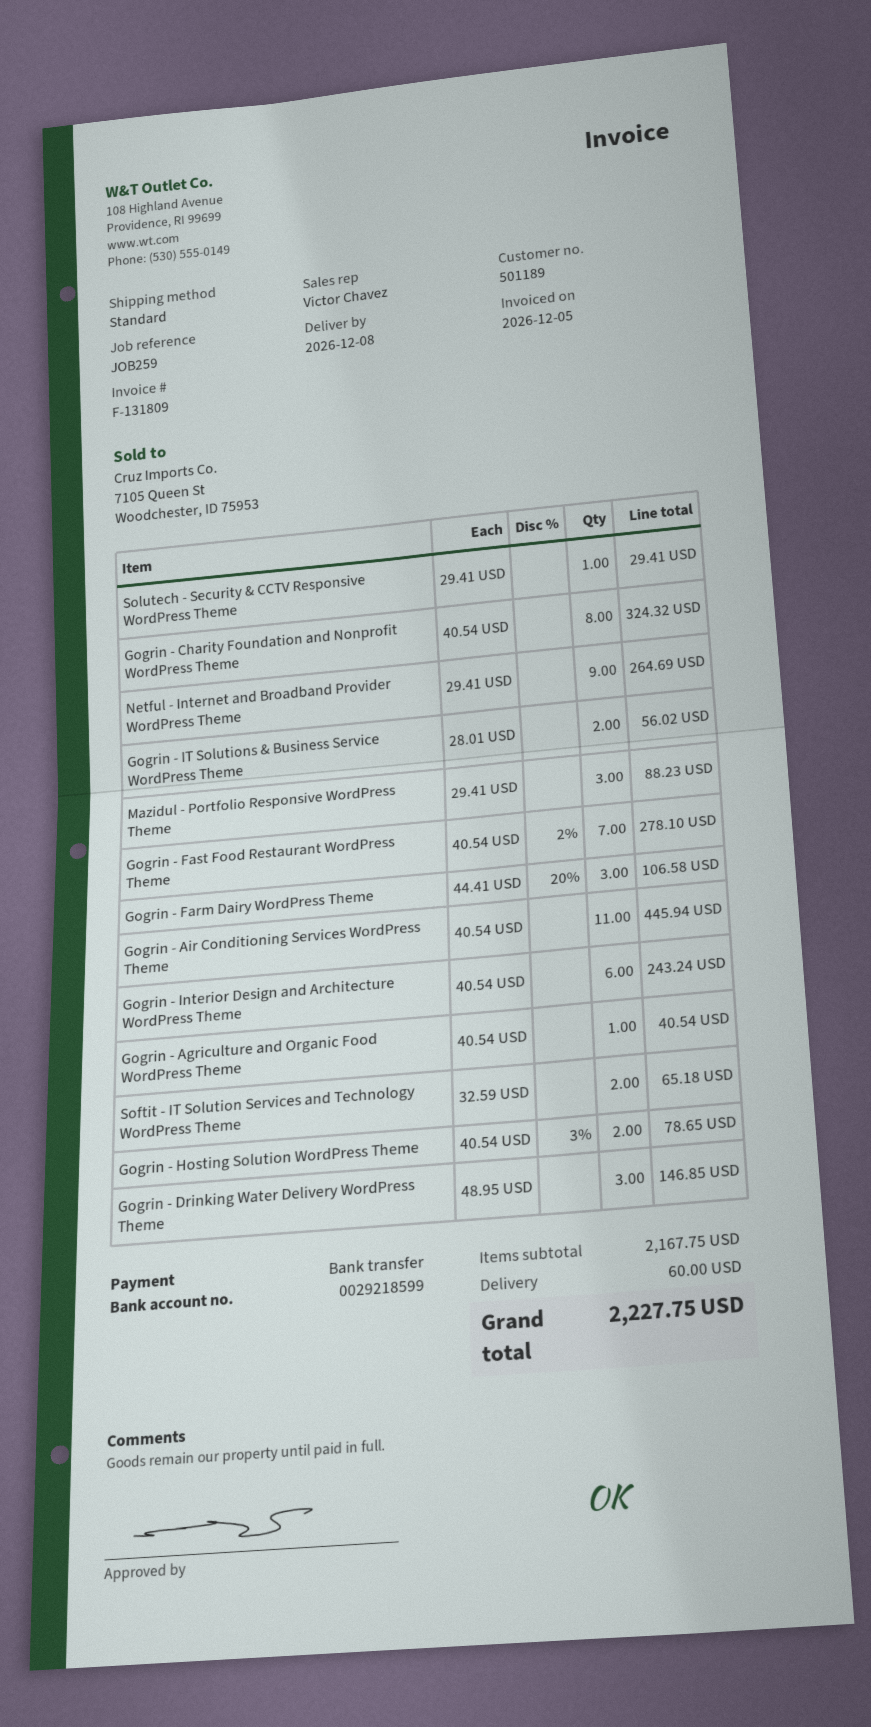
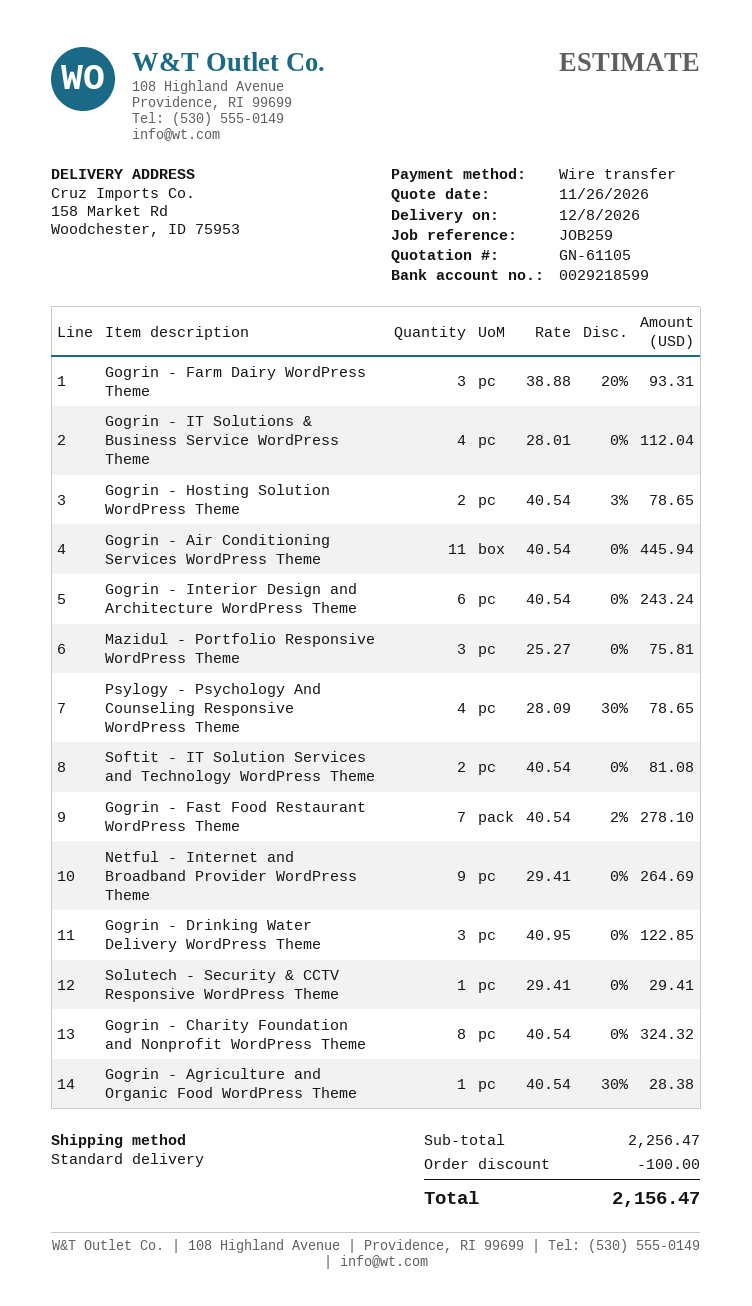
Gogrin - IT Solutions & Business Service WordPress Theme: 2 x 28.01 = 56.02 -> 4 x 28.01 = 112.04
Mazidul - Portfolio Responsive WordPress Theme: 3 x 29.41 = 88.23 -> 3 x 25.27 = 75.81
Gogrin - Farm Dairy WordPress Theme: 3 x 44.41 - 20% = 106.58 -> 3 x 38.88 - 20% = 93.31
Gogrin - Agriculture and Organic Food WordPress Theme: 1 x 40.54 = 40.54 -> 1 x 40.54 - 30% = 28.38
Softit - IT Solution Services and Technology WordPress Theme: 2 x 32.59 = 65.18 -> 2 x 40.54 = 81.08
Gogrin - Drinking Water Delivery WordPress Theme: 3 x 48.95 = 146.85 -> 3 x 40.95 = 122.85
Psylogy - Psychology And Counseling Responsive WordPress Theme: none -> 4 x 28.09 - 30% = 78.65
subtotal: 2167.75 -> 2256.47
discount: none -> 100.00
shipping: 60.00 -> none
total: 2227.75 -> 2156.47

